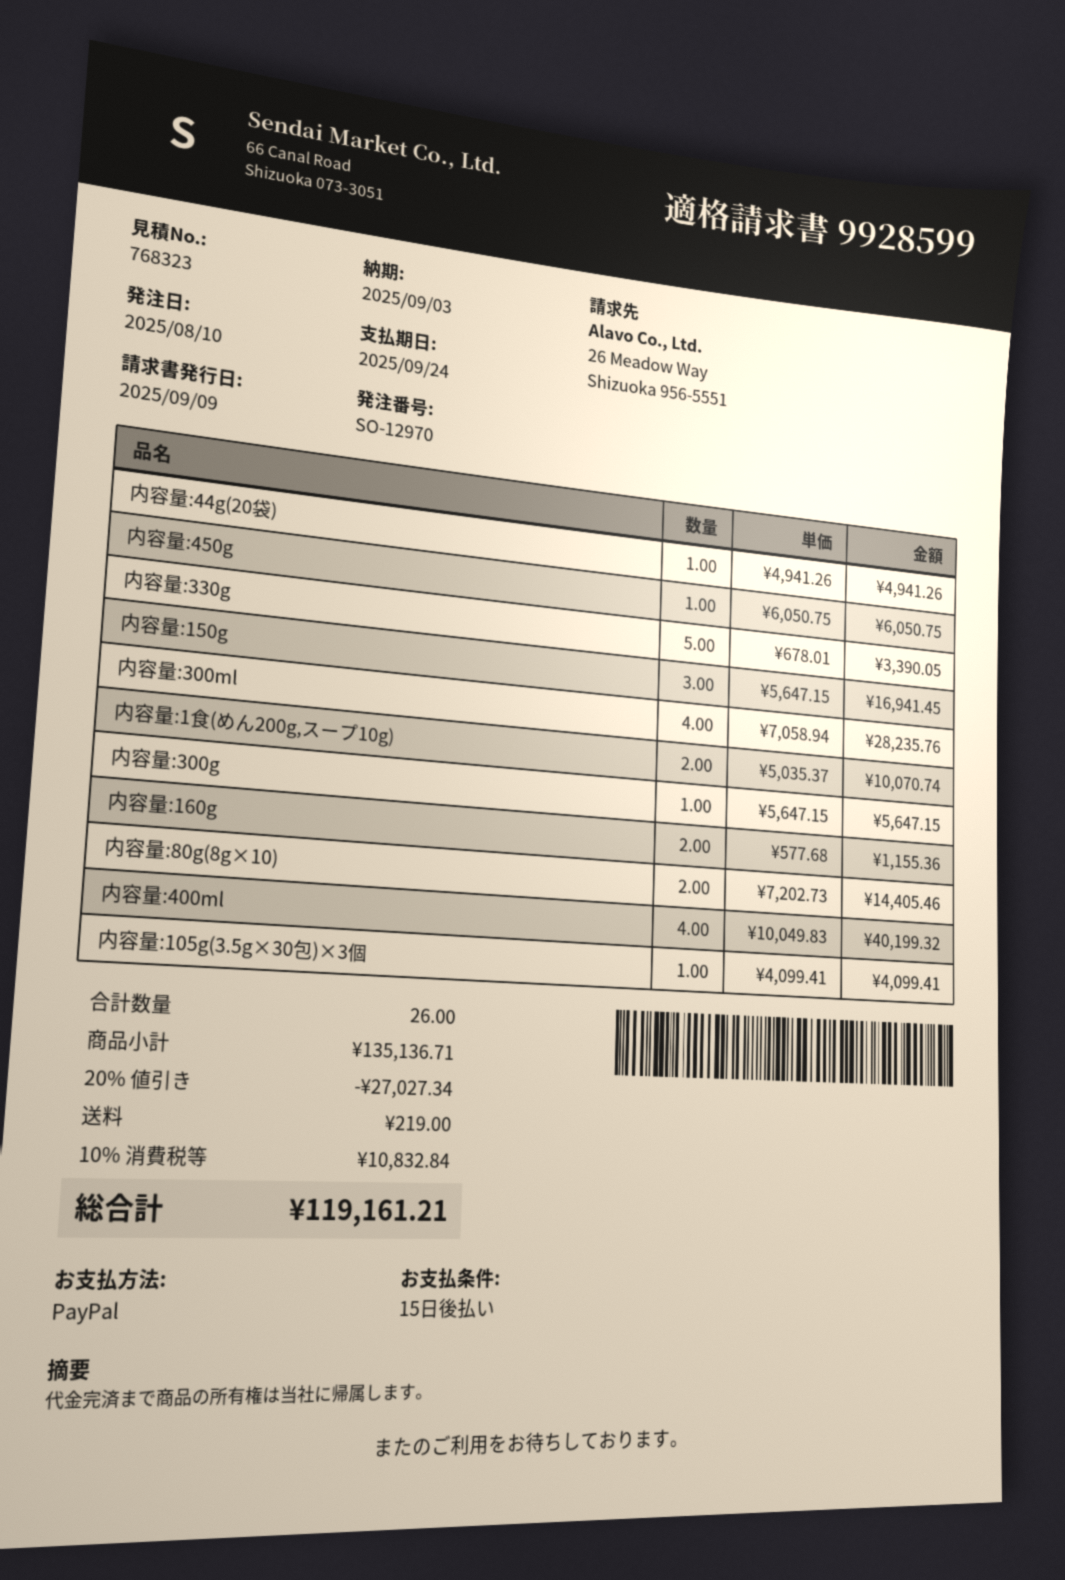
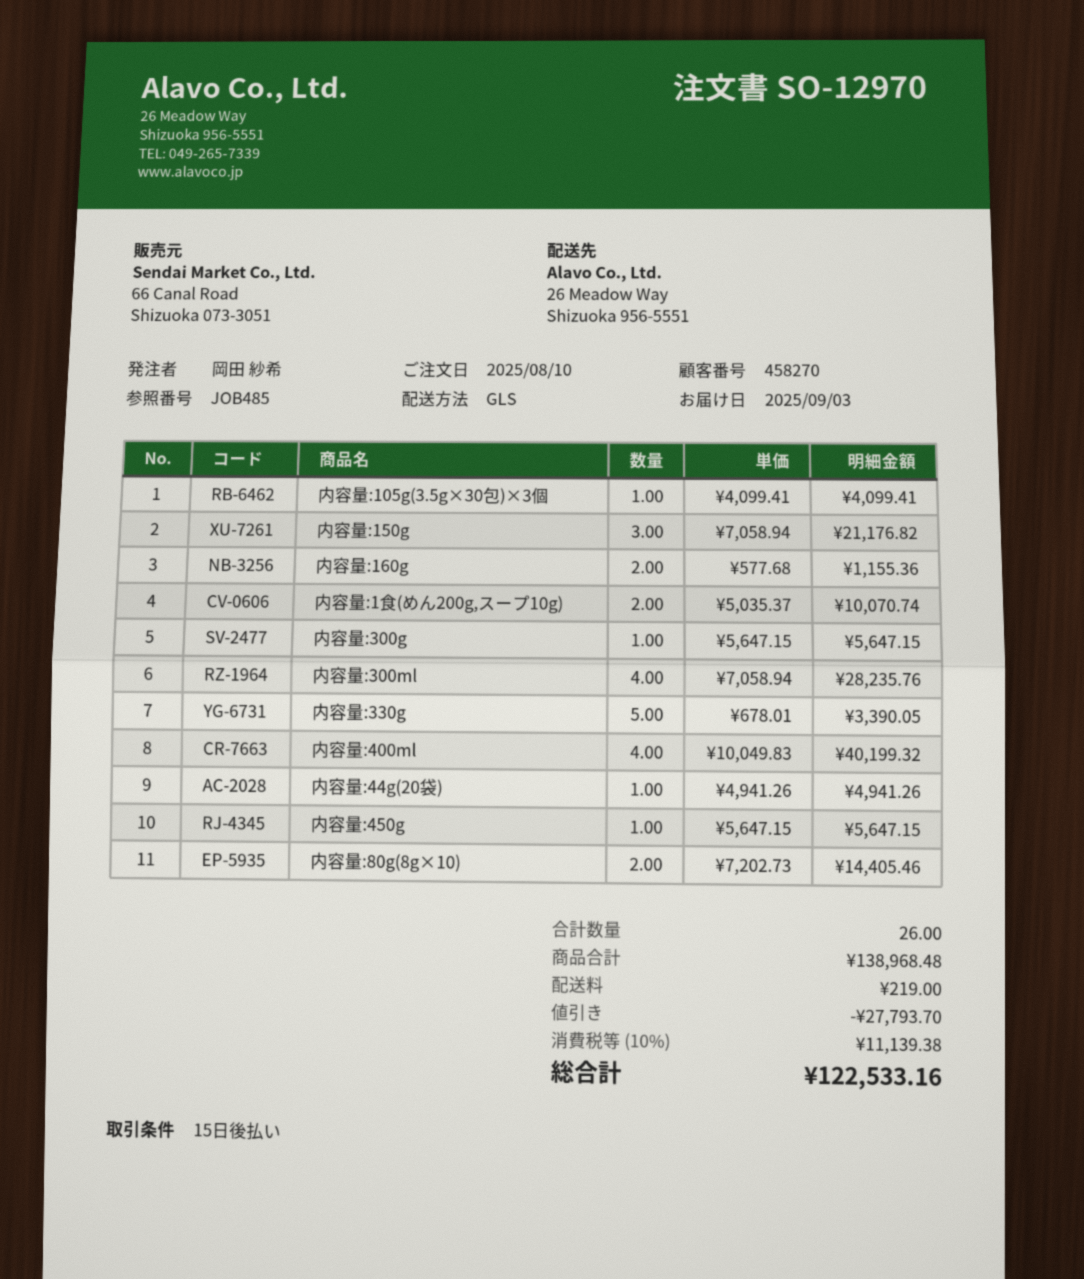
内容量:450g: 1 x 6050.75 = 6050.75 -> 1 x 5647.15 = 5647.15
内容量:150g: 3 x 5647.15 = 16941.45 -> 3 x 7058.94 = 21176.82
subtotal: 135136.71 -> 138968.48
discount: 27027.34 -> 27793.70
tax: 10% = 10832.84 -> 10% = 11139.38
total: 119161.21 -> 122533.16

